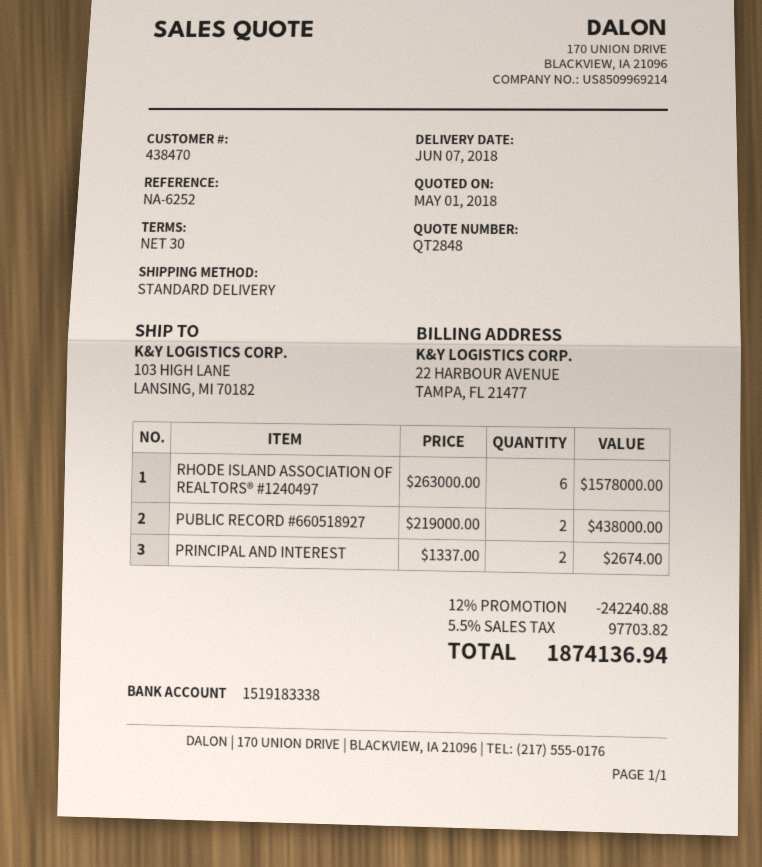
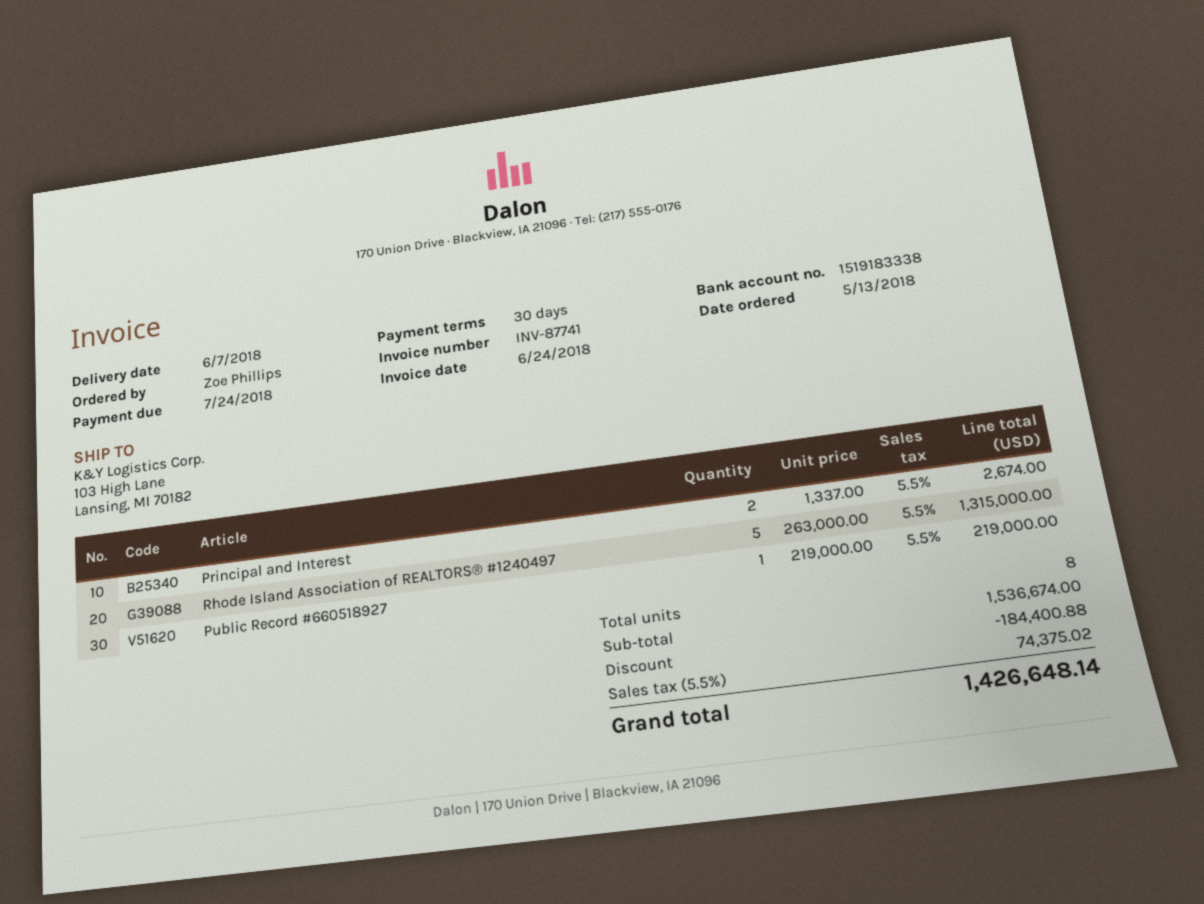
RHODE ISLAND ASSOCIATION OF REALTORS® #1240497: 6 x 263000.00 = 1578000.00 -> 5 x 263000.00 = 1315000.00
PUBLIC RECORD #660518927: 2 x 219000.00 = 438000.00 -> 1 x 219000.00 = 219000.00
discount: 242240.88 -> 184400.88
tax: 5.5% = 97703.82 -> 5.5% = 74375.02
total: 1874136.94 -> 1426648.14

